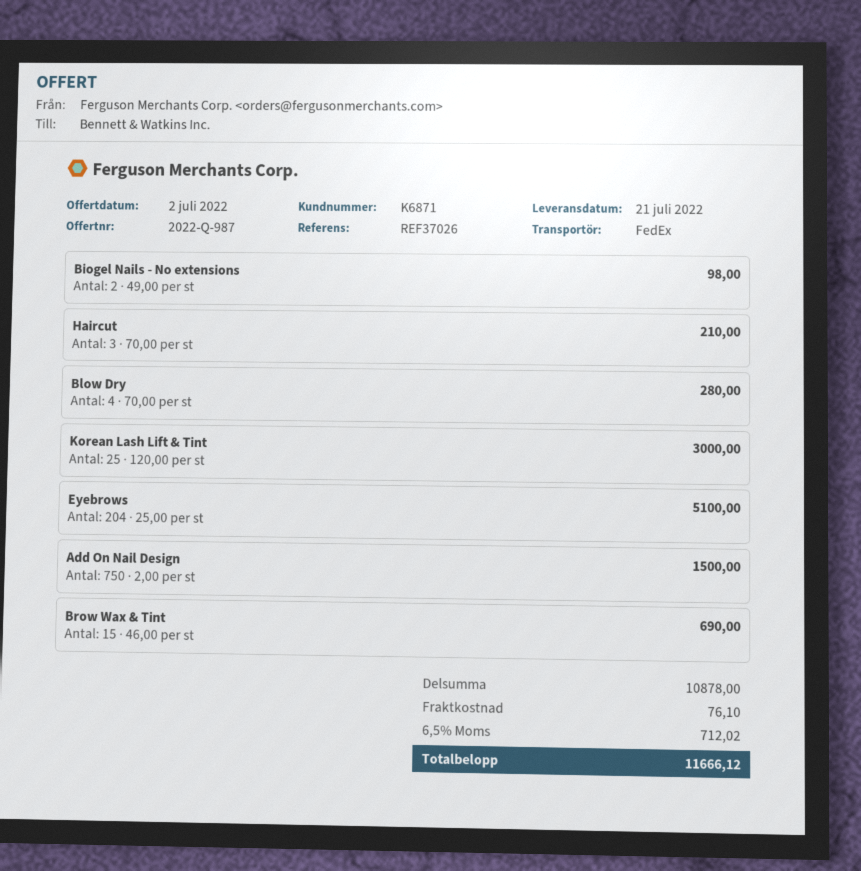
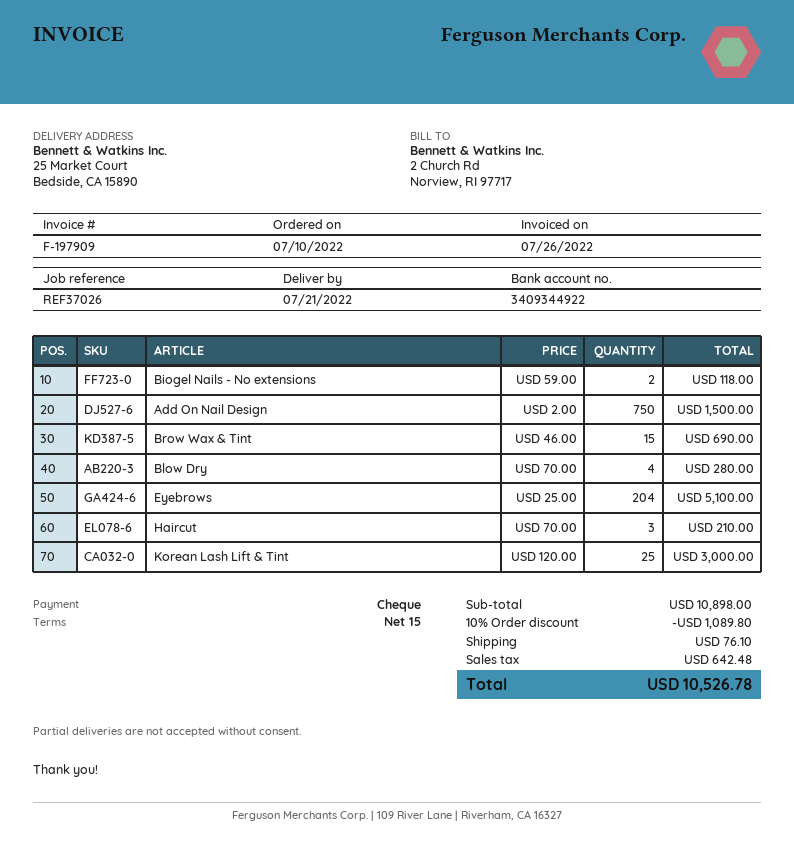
Biogel Nails - No extensions: 2 x 49.00 = 98.00 -> 2 x 59.00 = 118.00
subtotal: 10878.00 -> 10898.00
discount: none -> 10% = 1089.80
tax: 712.02 -> 642.48
total: 11666.12 -> 10526.78

